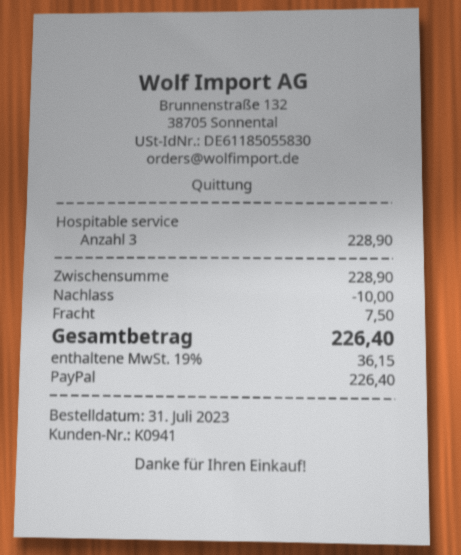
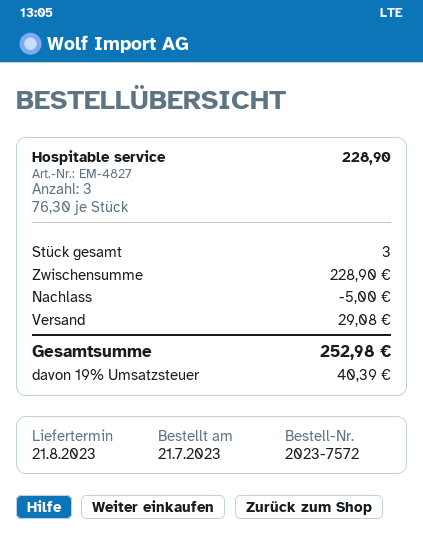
order date: 2023-07-31 -> 2023-07-21
discount: 10.00 -> 5.00
shipping: 7.50 -> 29.08
tax: 19% = 36.15 -> 19% = 40.39
total: 226.40 -> 252.98

